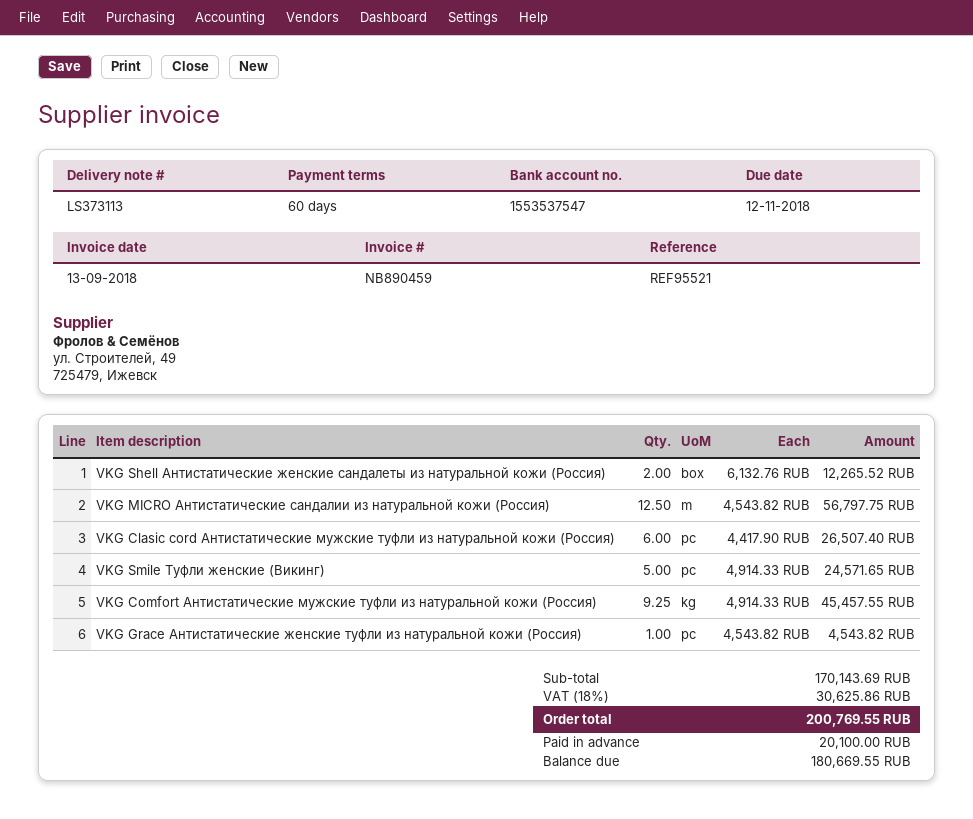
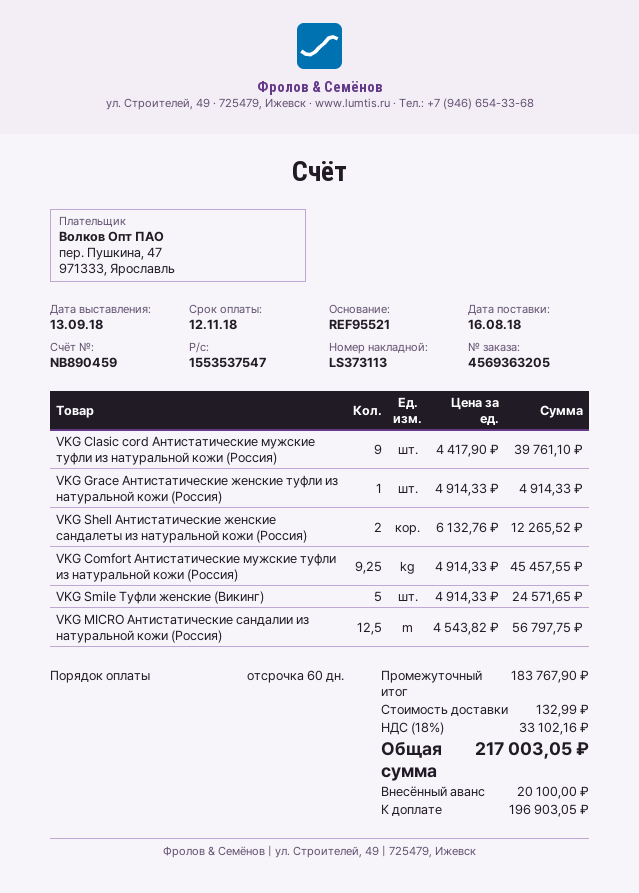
VKG Clasic cord Антистатические мужские туфли из натуральной кожи (Россия): 6 x 4417.90 = 26507.40 -> 9 x 4417.90 = 39761.10
VKG Grace Антистатические женские туфли из натуральной кожи (Россия): 1 x 4543.82 = 4543.82 -> 1 x 4914.33 = 4914.33
subtotal: 170143.69 -> 183767.90
shipping: none -> 132.99
tax: 18% = 30625.86 -> 18% = 33102.16
total: 200769.55 -> 217003.05
balance: 180669.55 -> 196903.05

